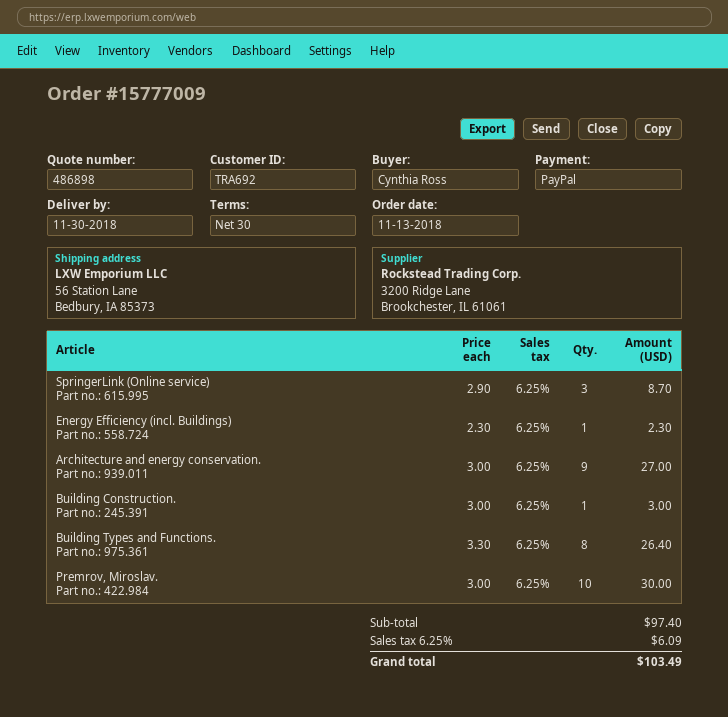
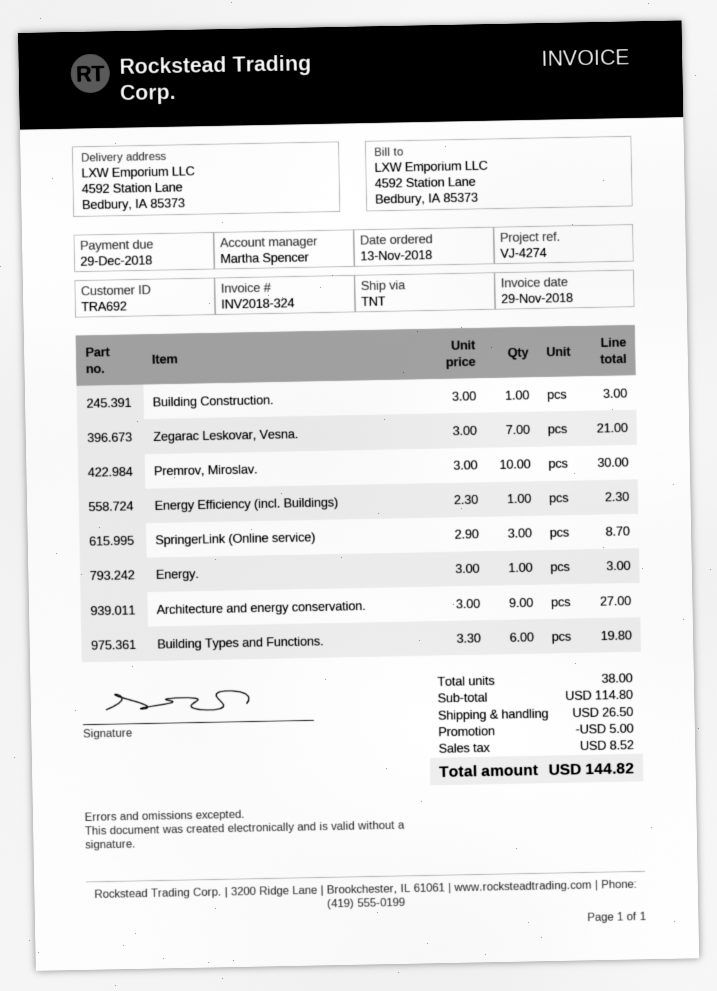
ship to: 56 Station Lane, Bedbury, IA 85373 -> 4592 Station Lane, Bedbury, IA 85373
Building Types and Functions.: 8 x 3.30 = 26.40 -> 6 x 3.30 = 19.80
Zegarac Leskovar, Vesna.: none -> 7 x 3.00 = 21.00
Energy.: none -> 1 x 3.00 = 3.00
subtotal: 97.40 -> 114.80
discount: none -> 5.00
shipping: none -> 26.50
tax: 6.09 -> 8.52
total: 103.49 -> 144.82

